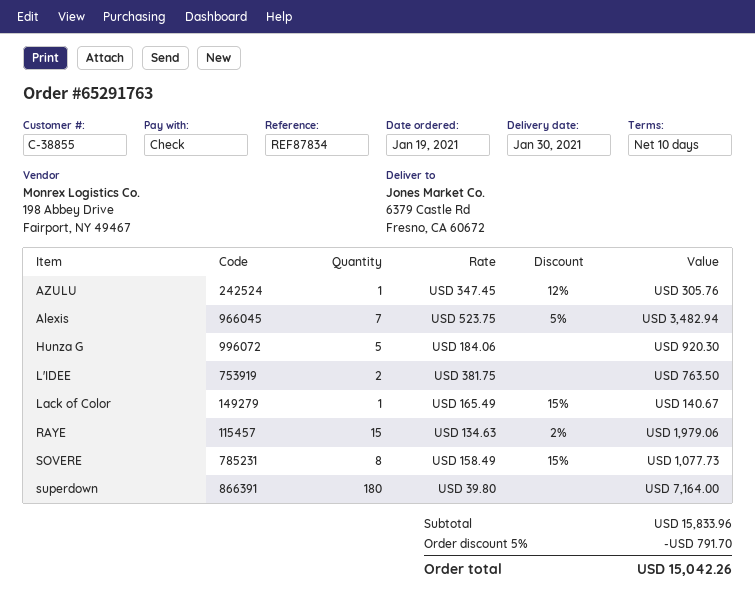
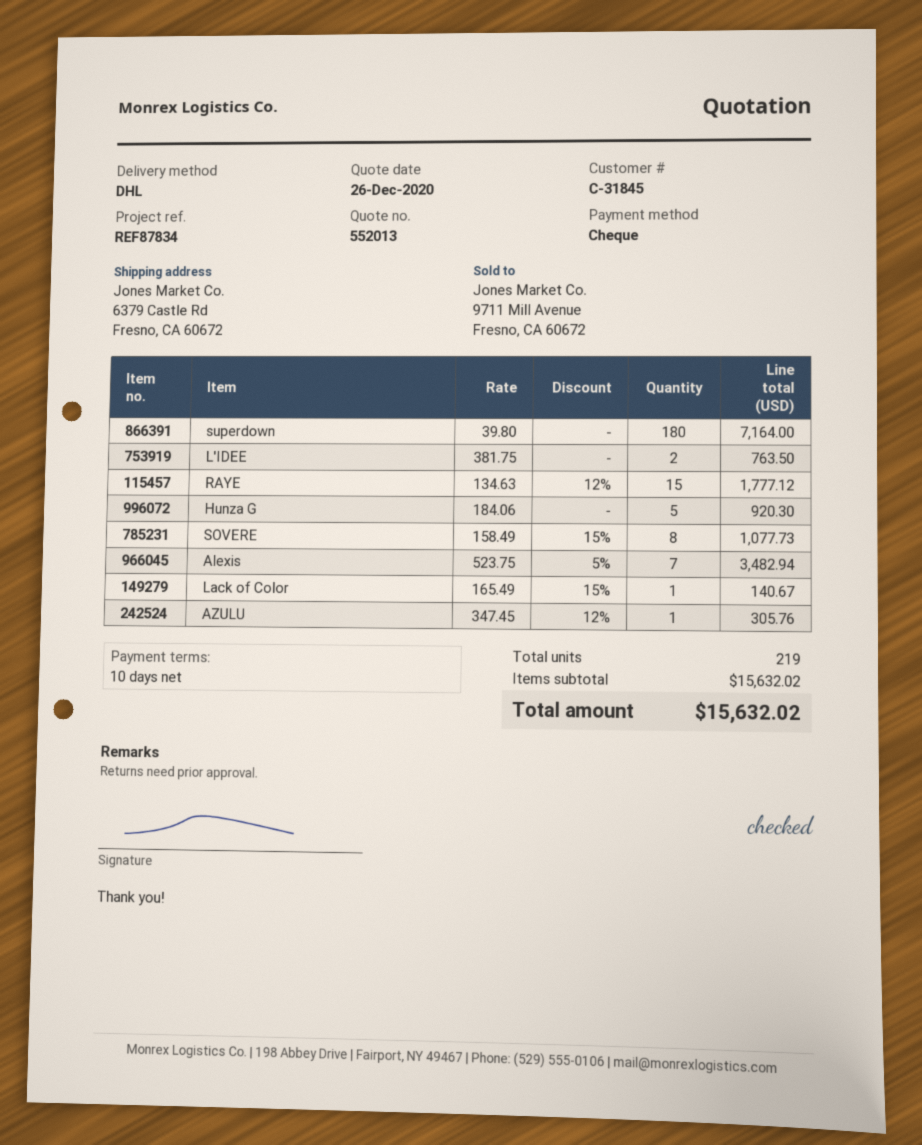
customer number: C-38855 -> C-31845
RAYE: 15 x 134.63 - 2% = 1979.06 -> 15 x 134.63 - 12% = 1777.12
subtotal: 15833.96 -> 15632.02
discount: 5% = 791.70 -> none
total: 15042.26 -> 15632.02

